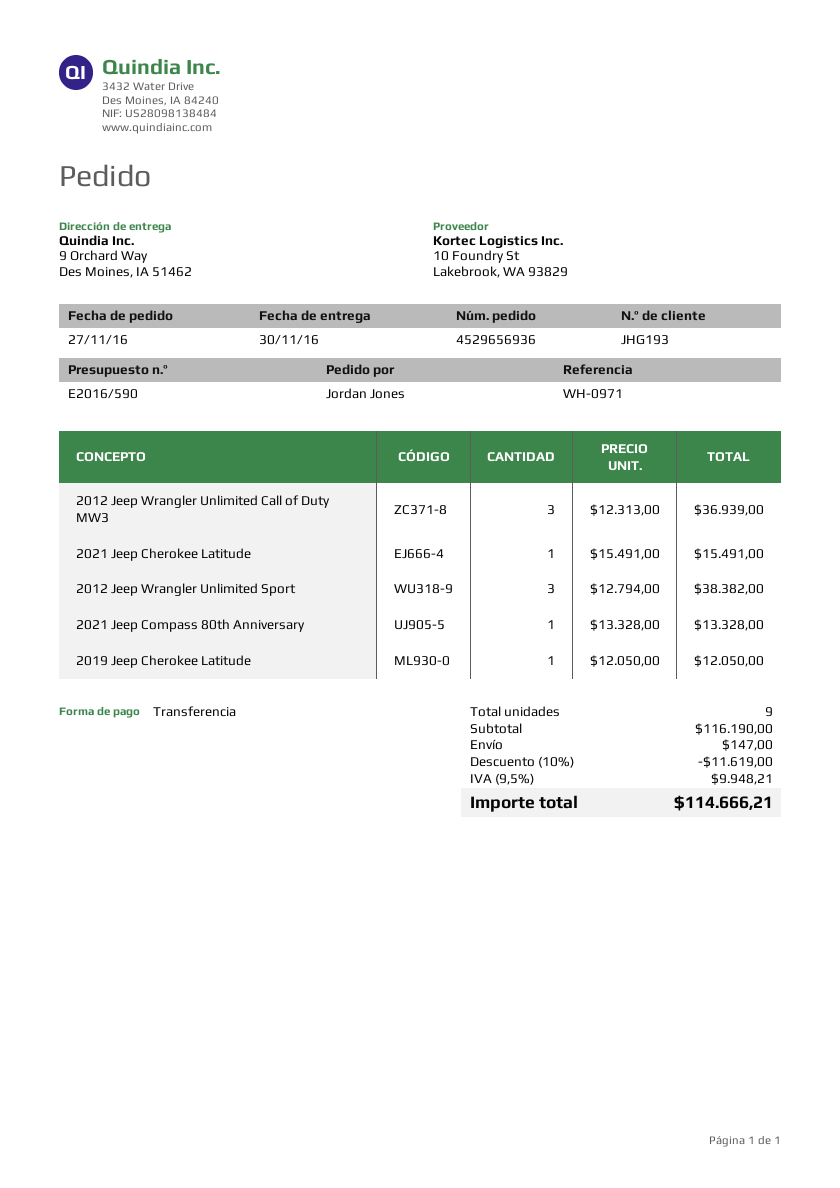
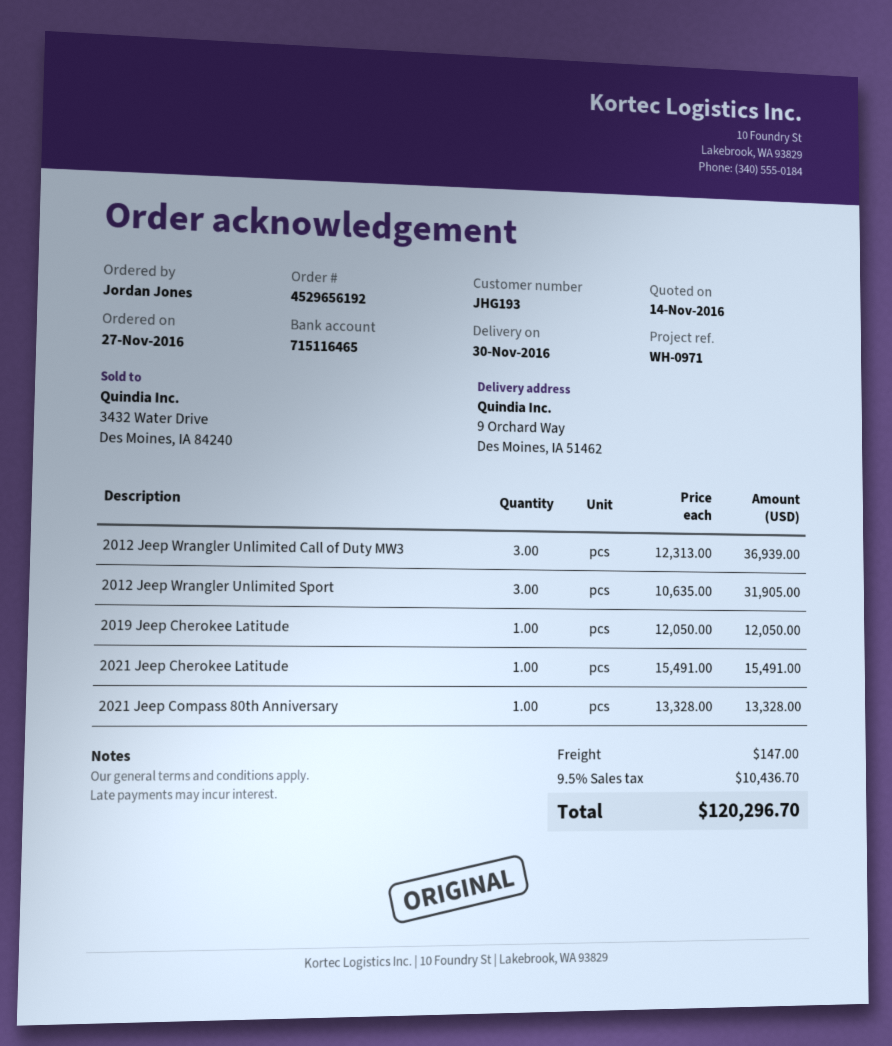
order number: 4529656936 -> 4529656192
2012 Jeep Wrangler Unlimited Sport: 3 x 12794.00 = 38382.00 -> 3 x 10635.00 = 31905.00
discount: 10% = 11619.00 -> none
tax: 9.5% = 9948.21 -> 9.5% = 10436.70
total: 114666.21 -> 120296.70

